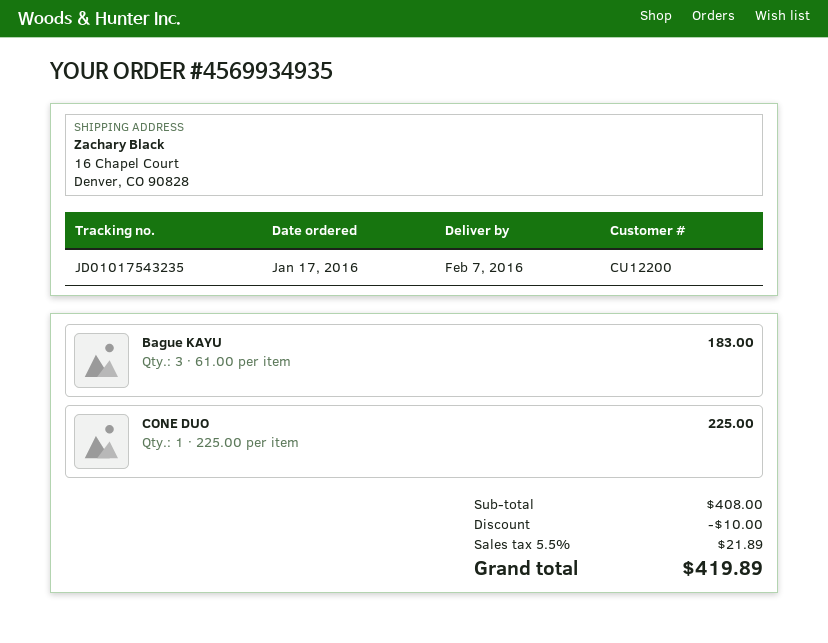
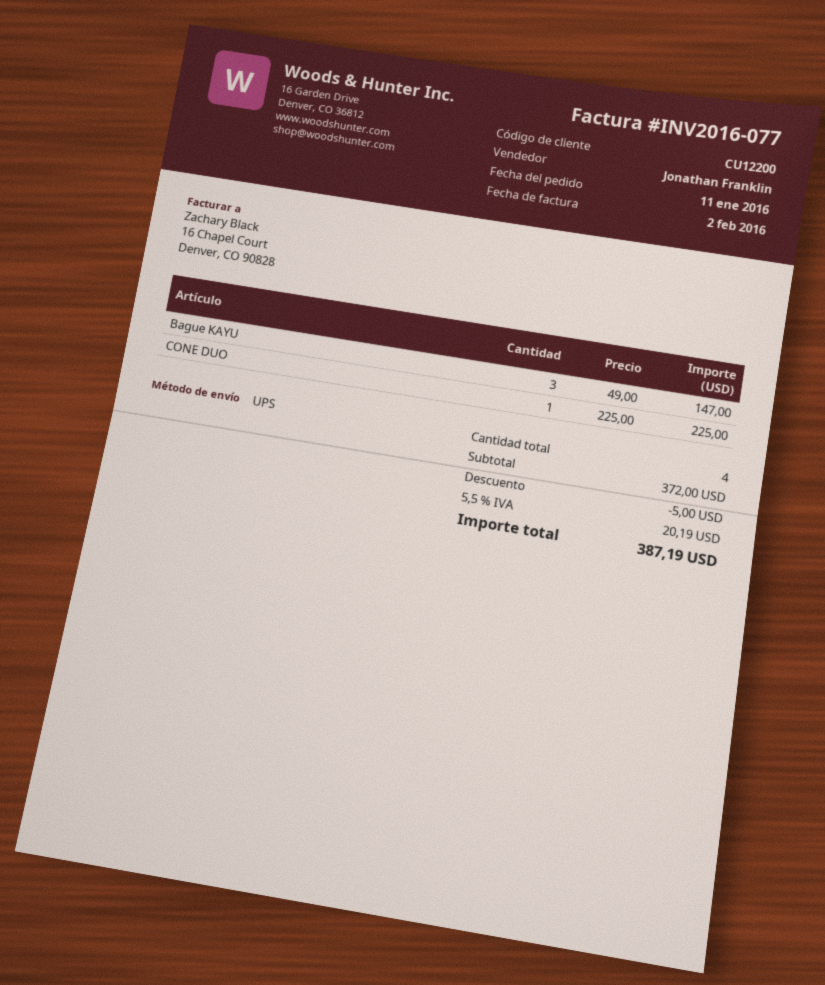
order date: 2016-01-17 -> 2016-01-11
Bague KAYU: 3 x 61.00 = 183.00 -> 3 x 49.00 = 147.00
subtotal: 408.00 -> 372.00
discount: 10.00 -> 5.00
tax: 5.5% = 21.89 -> 5.5% = 20.19
total: 419.89 -> 387.19

